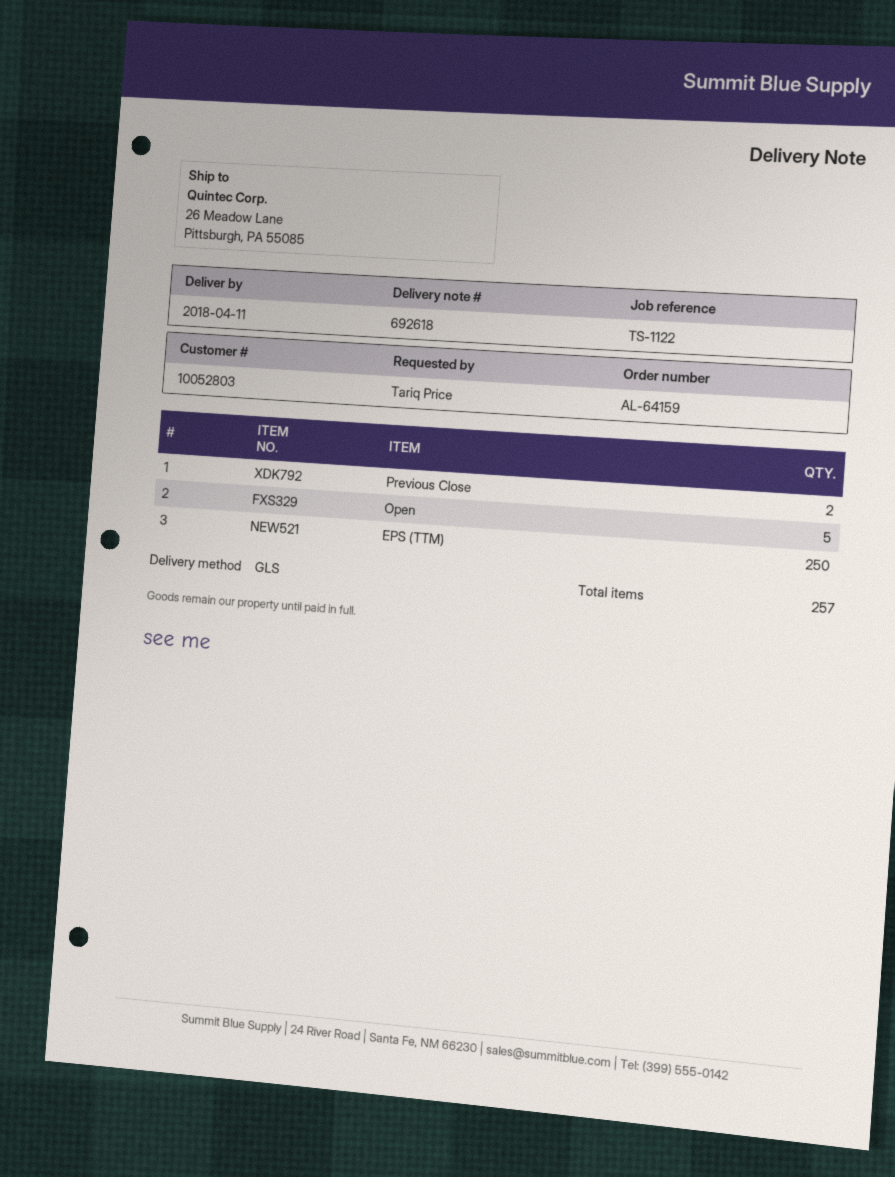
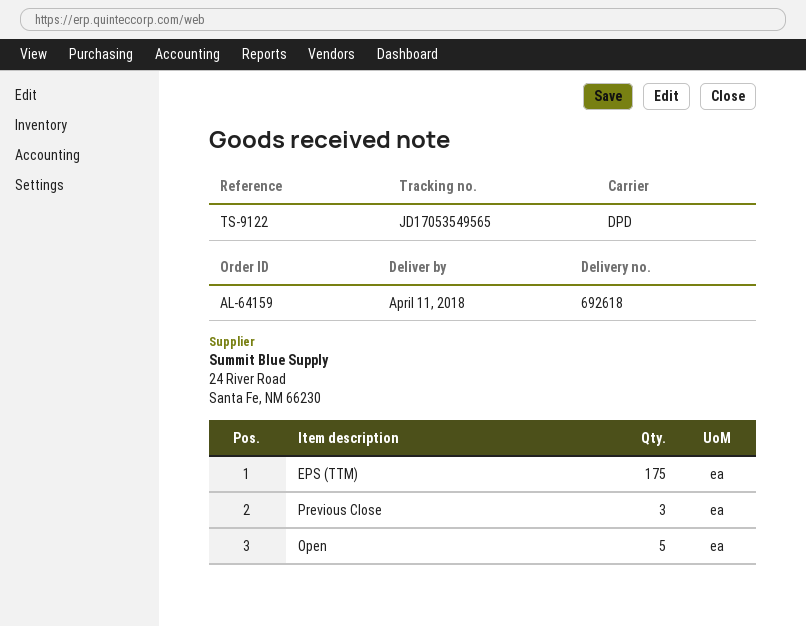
reference: TS-1122 -> TS-9122
shipping method: GLS -> DPD
Previous Close: 2 -> 3
EPS (TTM): 250 -> 175

